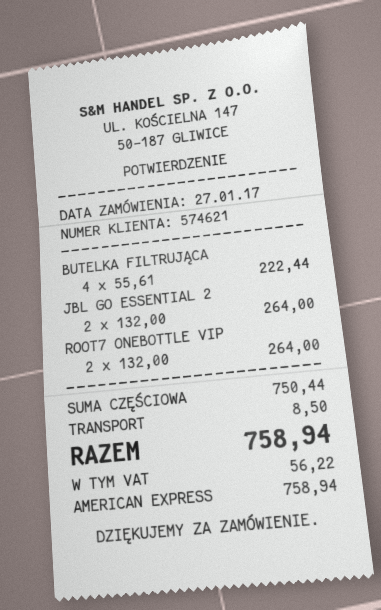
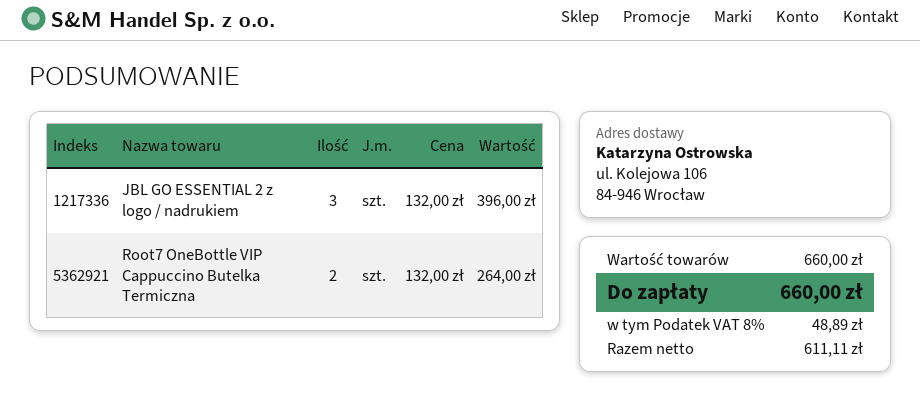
BUTELKA FILTRUJĄCA: 4 x 55.61 = 222.44 -> none
JBL GO ESSENTIAL 2: 2 x 132.00 = 264.00 -> 3 x 132.00 = 396.00
subtotal: 750.44 -> 660.00
shipping: 8.50 -> none
tax: 56.22 -> 48.89
total: 758.94 -> 660.00

